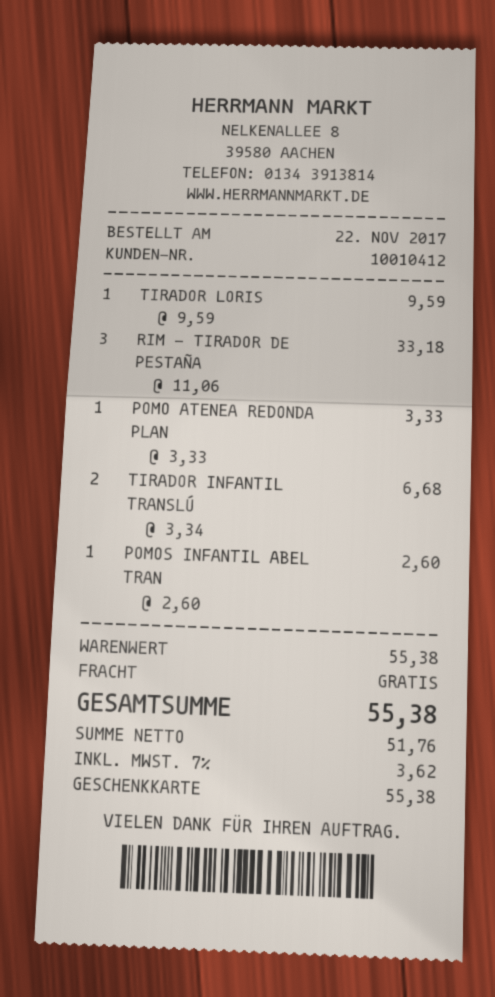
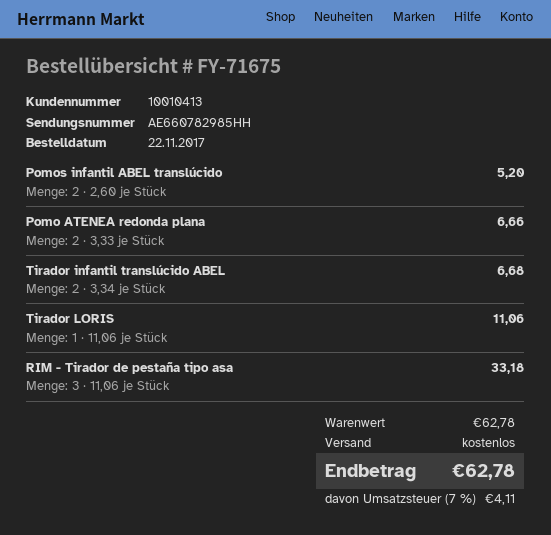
customer number: 10010412 -> 10010413
TIRADOR LORIS: 1 x 9.59 = 9.59 -> 1 x 11.06 = 11.06
POMO ATENEA REDONDA PLAN: 1 x 3.33 = 3.33 -> 2 x 3.33 = 6.66
POMOS INFANTIL ABEL TRAN: 1 x 2.60 = 2.60 -> 2 x 2.60 = 5.20
subtotal: 55.38 -> 62.78
tax: 7% = 3.62 -> 7% = 4.11
total: 55.38 -> 62.78

